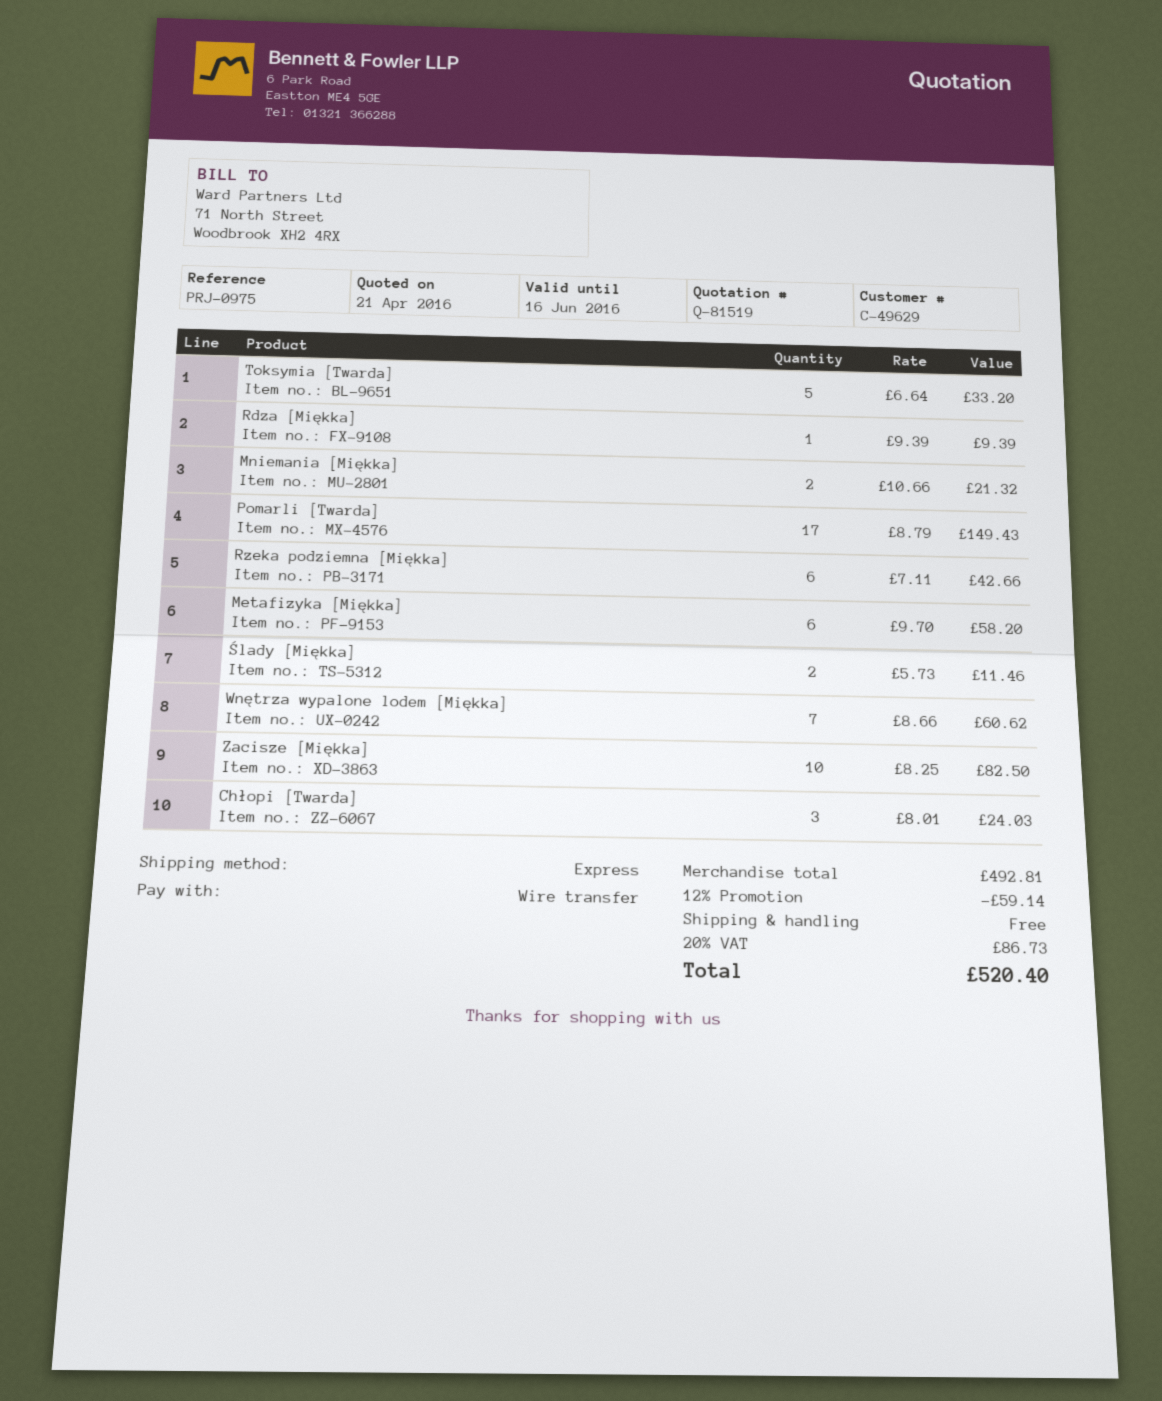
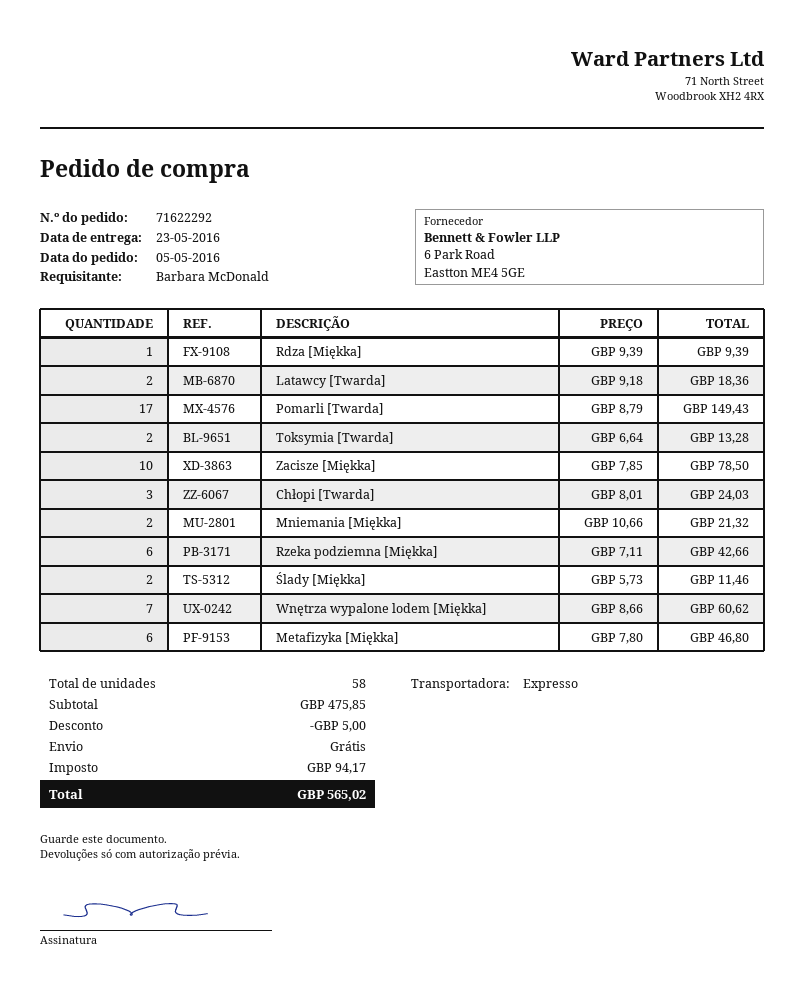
Toksymia [Twarda]: 5 x 6.64 = 33.20 -> 2 x 6.64 = 13.28
Metafizyka [Miękka]: 6 x 9.70 = 58.20 -> 6 x 7.80 = 46.80
Zacisze [Miękka]: 10 x 8.25 = 82.50 -> 10 x 7.85 = 78.50
Latawcy [Twarda]: none -> 2 x 9.18 = 18.36
subtotal: 492.81 -> 475.85
discount: 59.14 -> 5.00
tax: 86.73 -> 94.17
total: 520.40 -> 565.02

